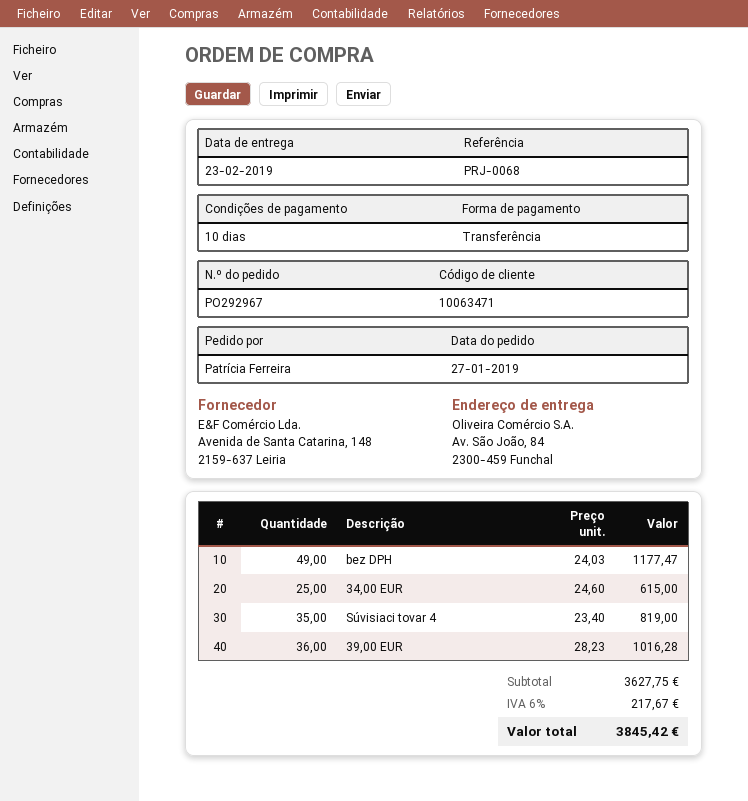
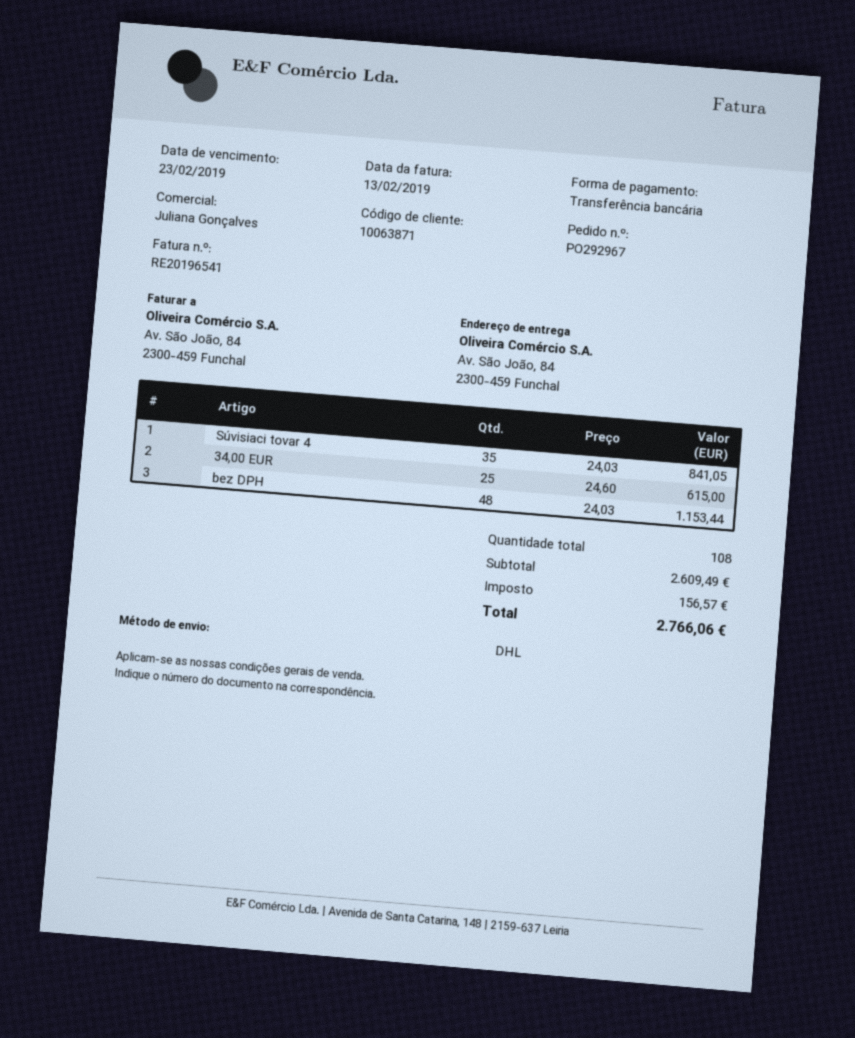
customer number: 10063471 -> 10063871
bez DPH: 49 x 24.03 = 1177.47 -> 48 x 24.03 = 1153.44
Súvisiaci tovar 4: 35 x 23.40 = 819.00 -> 35 x 24.03 = 841.05
39,00 EUR: 36 x 28.23 = 1016.28 -> none
subtotal: 3627.75 -> 2609.49
tax: 217.67 -> 156.57
total: 3845.42 -> 2766.06

